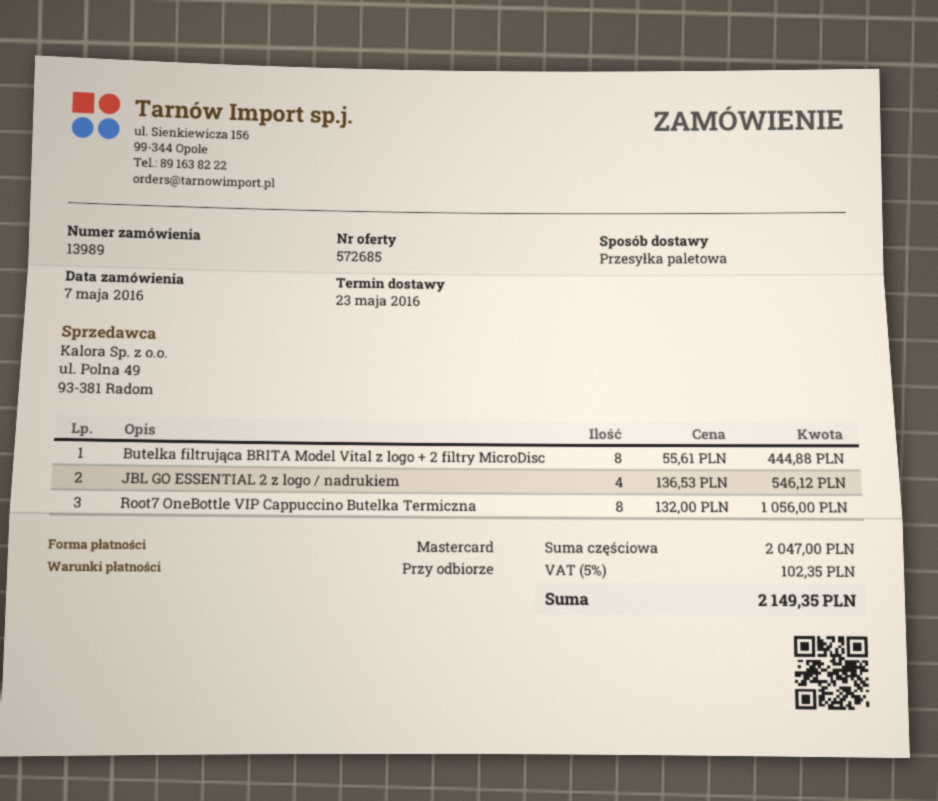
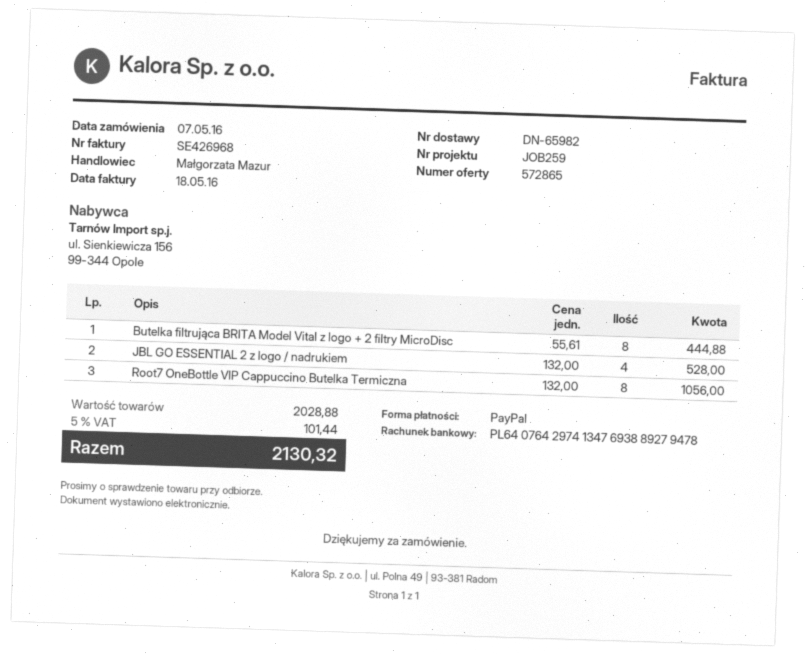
quote number: 572685 -> 572865
payment method: Mastercard -> PayPal
JBL GO ESSENTIAL 2 z logo / nadrukiem: 4 x 136.53 = 546.12 -> 4 x 132.00 = 528.00
subtotal: 2047.00 -> 2028.88
tax: 5% = 102.35 -> 5% = 101.44
total: 2149.35 -> 2130.32

